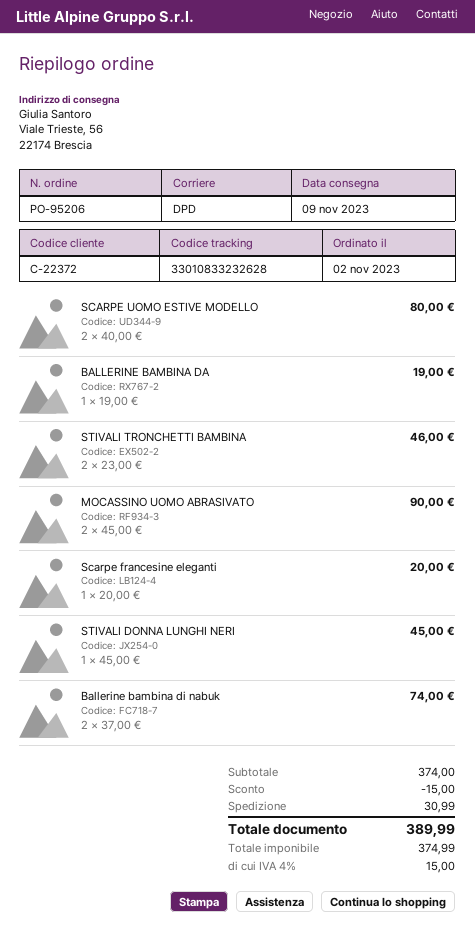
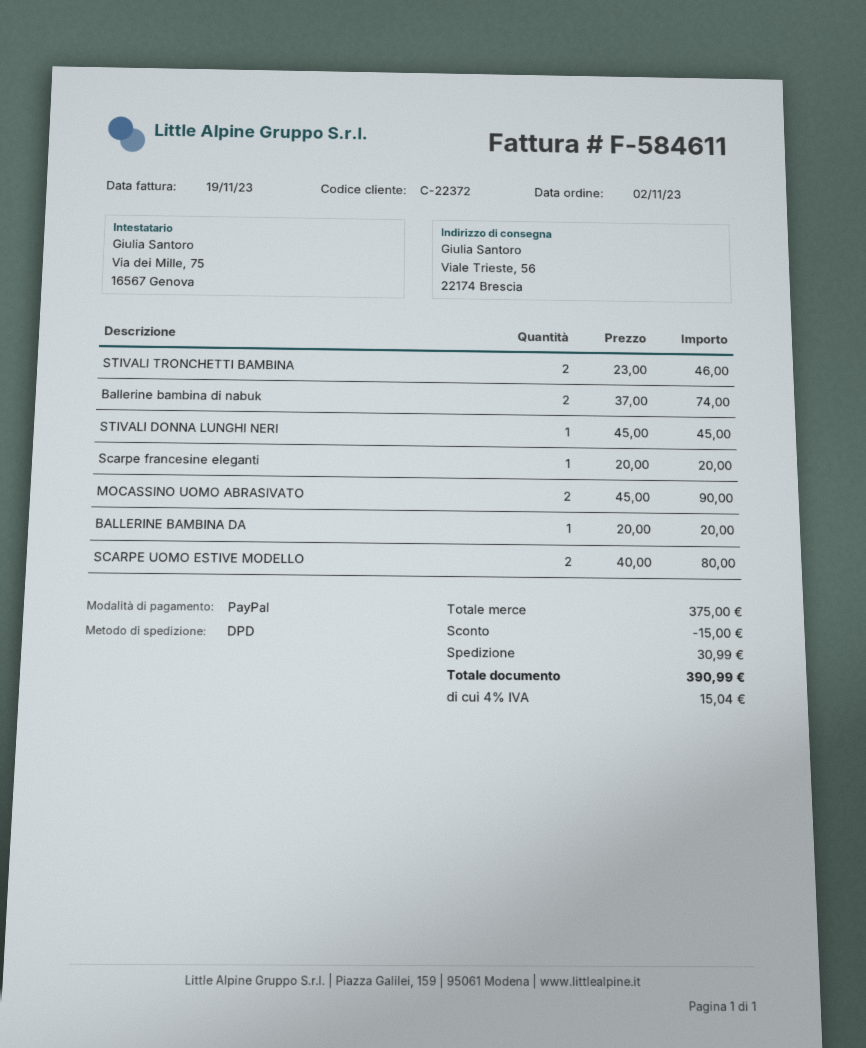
BALLERINE BAMBINA DA: 1 x 19.00 = 19.00 -> 1 x 20.00 = 20.00
subtotal: 374.00 -> 375.00
tax: 4% = 15.00 -> 4% = 15.04
total: 389.99 -> 390.99

